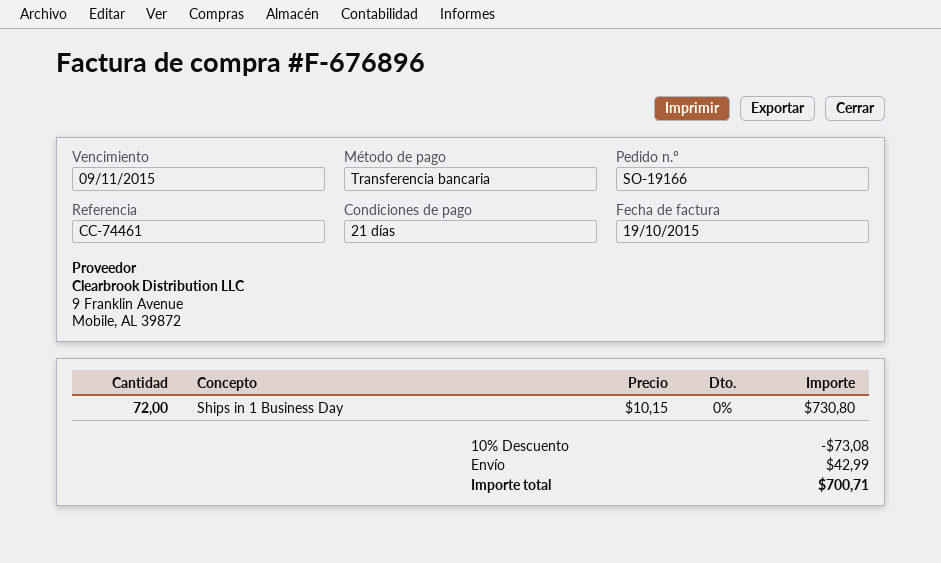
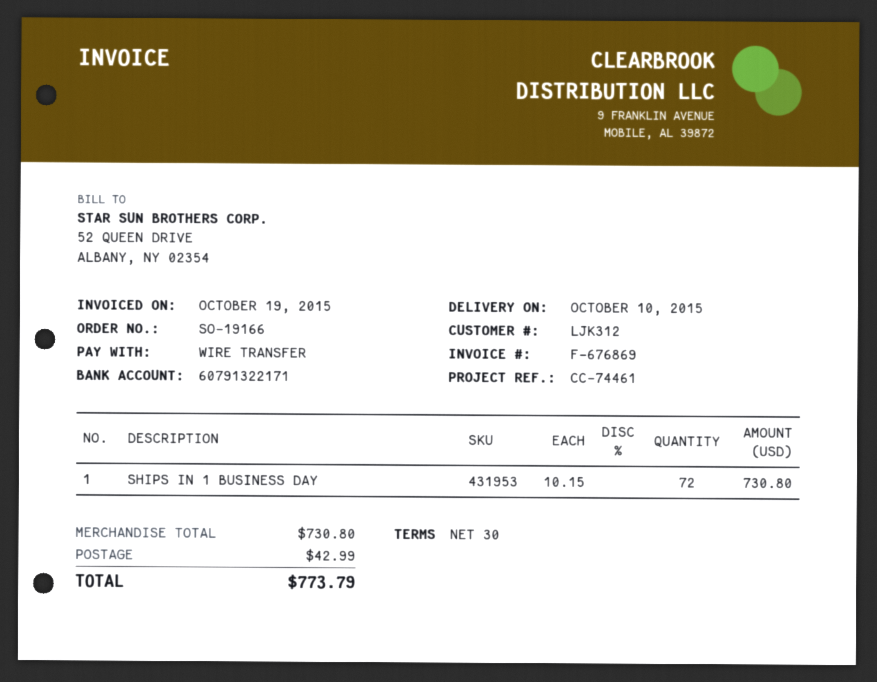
invoice number: F-676896 -> F-676869
payment terms: 21 days -> 30 days
discount: 10% = 73.08 -> none
total: 700.71 -> 773.79

